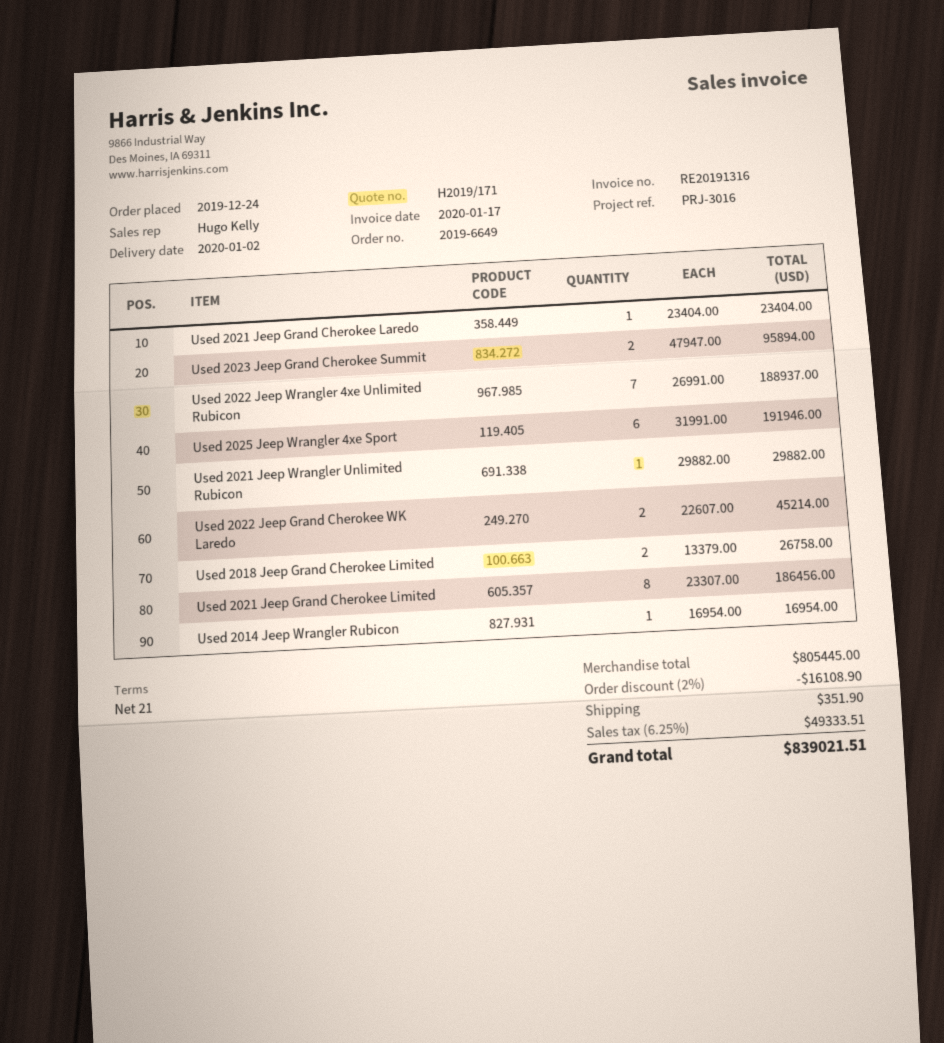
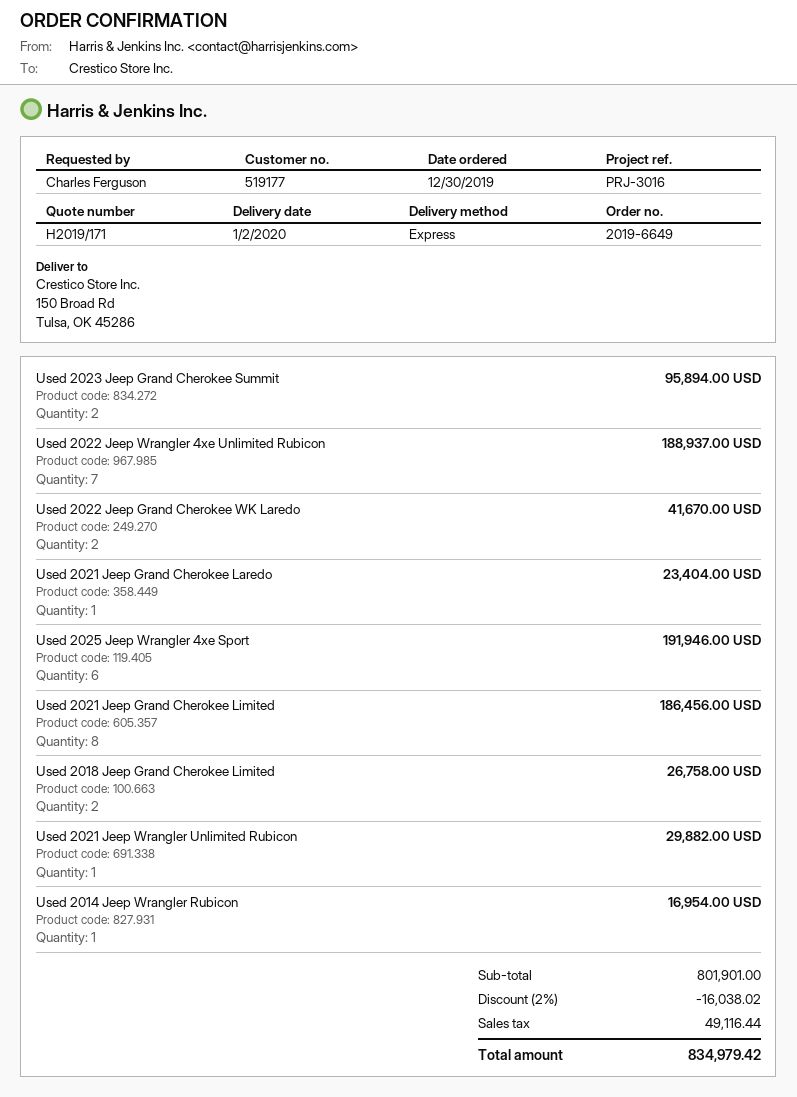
order date: 2019-12-24 -> 2019-12-30
Used 2022 Jeep Grand Cherokee WK Laredo: 2 for 45214.00 -> 2 for 41670.00
subtotal: 805445.00 -> 801901.00
discount: 2% = 16108.90 -> 2% = 16038.02
shipping: 351.90 -> none
tax: 49333.51 -> 49116.44
total: 839021.51 -> 834979.42

